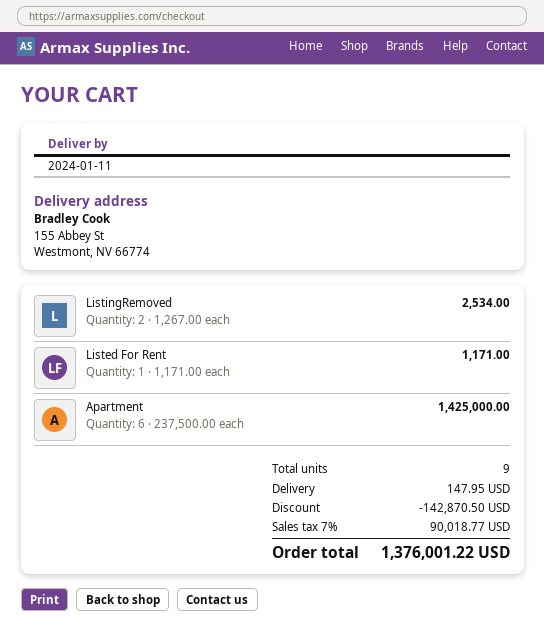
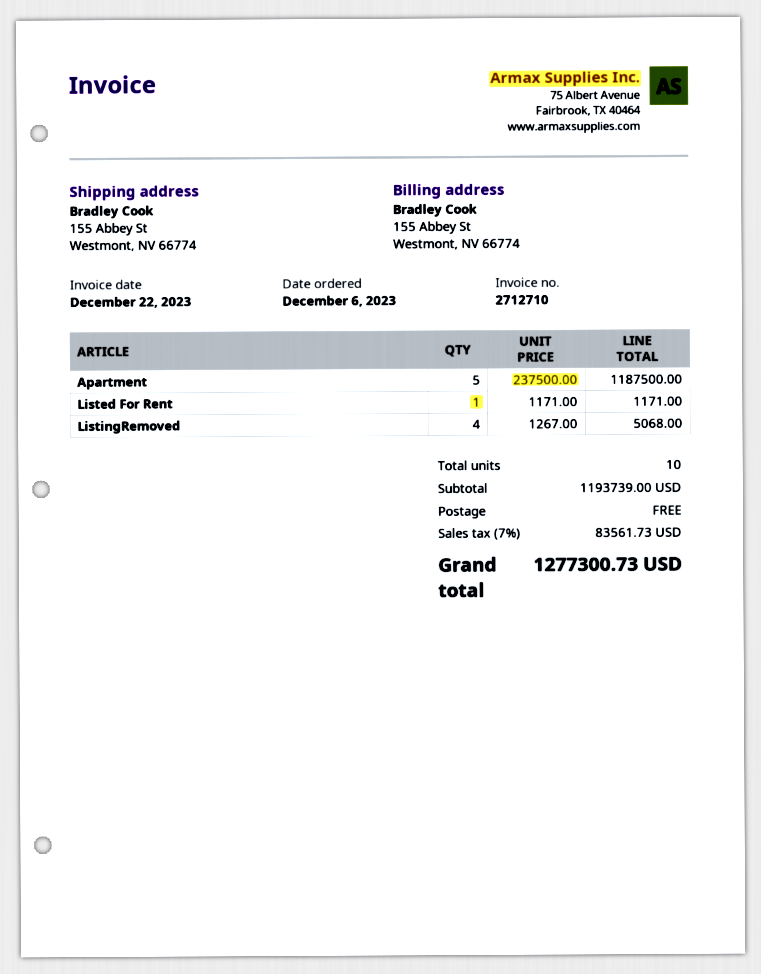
ListingRemoved: 2 x 1267.00 = 2534.00 -> 4 x 1267.00 = 5068.00
Apartment: 6 x 237500.00 = 1425000.00 -> 5 x 237500.00 = 1187500.00
total quantity: 9 -> 10
discount: 142870.50 -> none
shipping: 147.95 -> 0.00
tax: 7% = 90018.77 -> 7% = 83561.73
total: 1376001.22 -> 1277300.73

